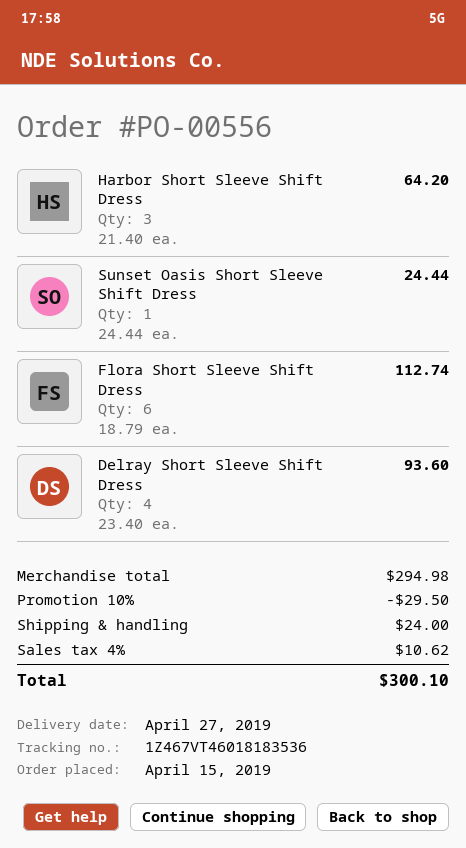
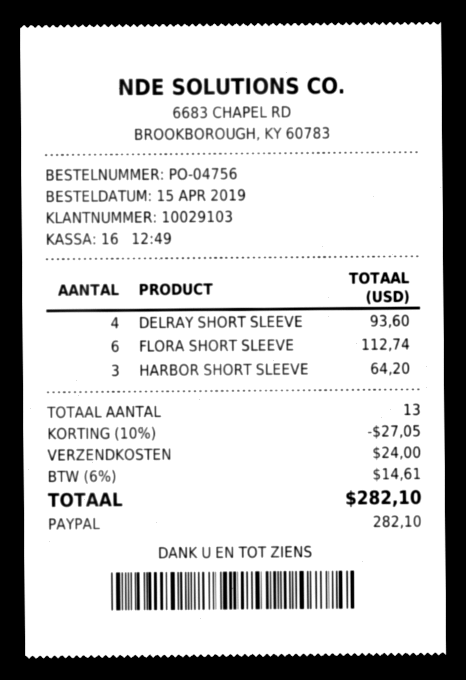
order number: PO-00556 -> PO-04756
Sunset Oasis Short Sleeve Shift Dress: 1 for 24.44 -> none
discount: 10% = 29.50 -> 10% = 27.05
tax: 4% = 10.62 -> 6% = 14.61
total: 300.10 -> 282.10

